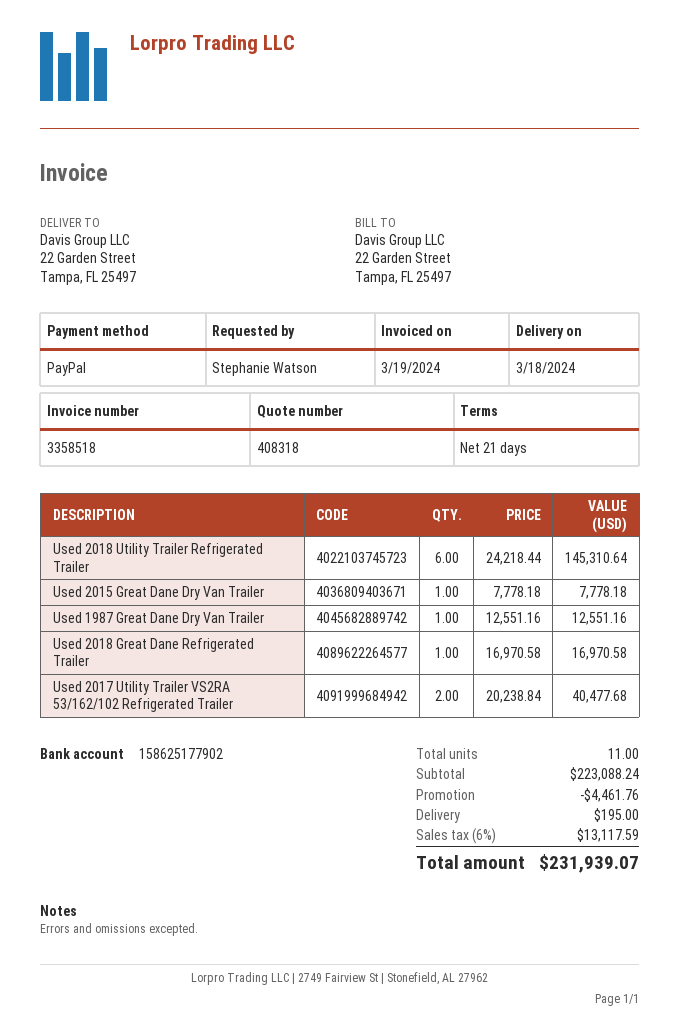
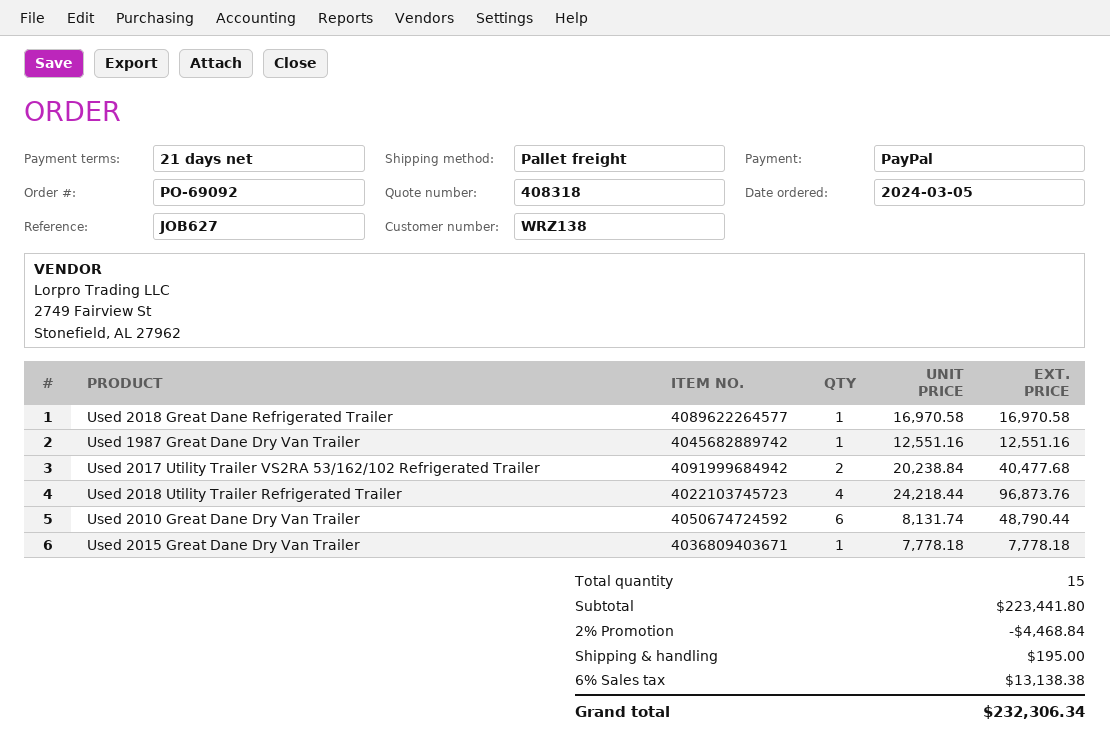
Used 2018 Utility Trailer Refrigerated Trailer: 6 x 24218.44 = 145310.64 -> 4 x 24218.44 = 96873.76
Used 2010 Great Dane Dry Van Trailer: none -> 6 x 8131.74 = 48790.44
total quantity: 11 -> 15
subtotal: 223088.24 -> 223441.80
discount: 4461.76 -> 4468.84
tax: 6% = 13117.59 -> 6% = 13138.38
total: 231939.07 -> 232306.34

